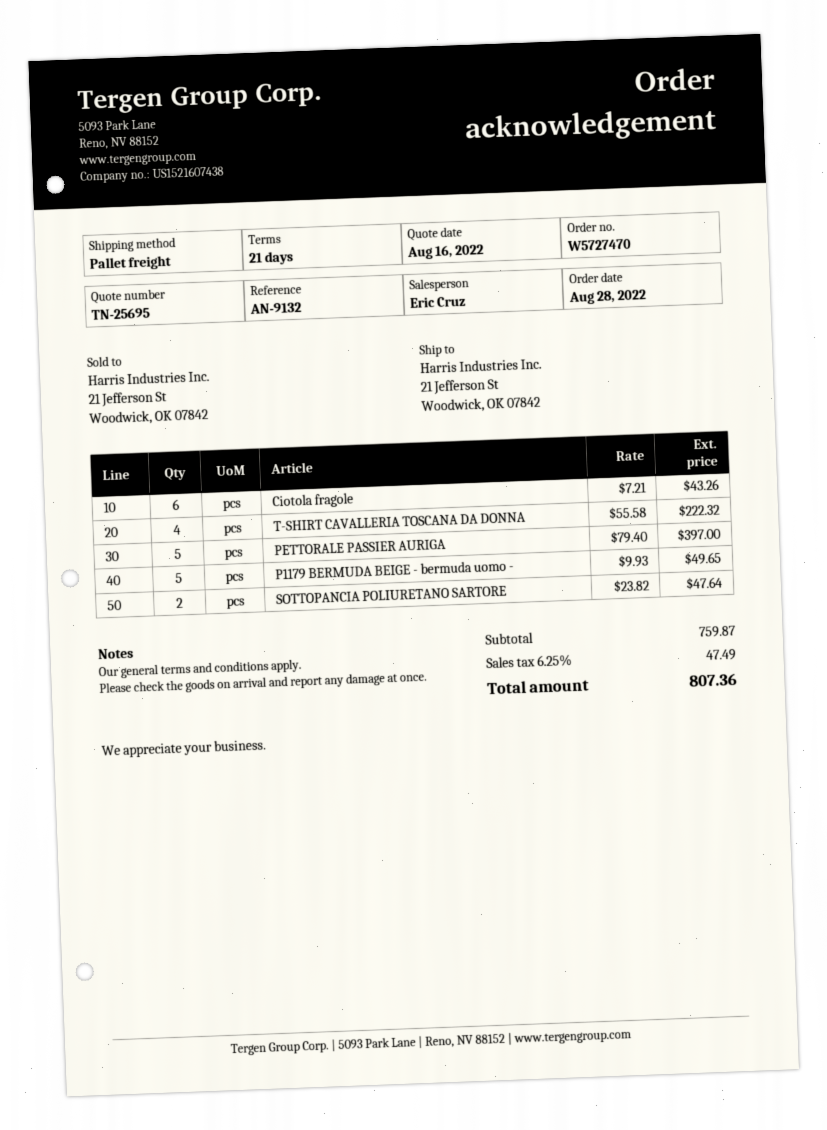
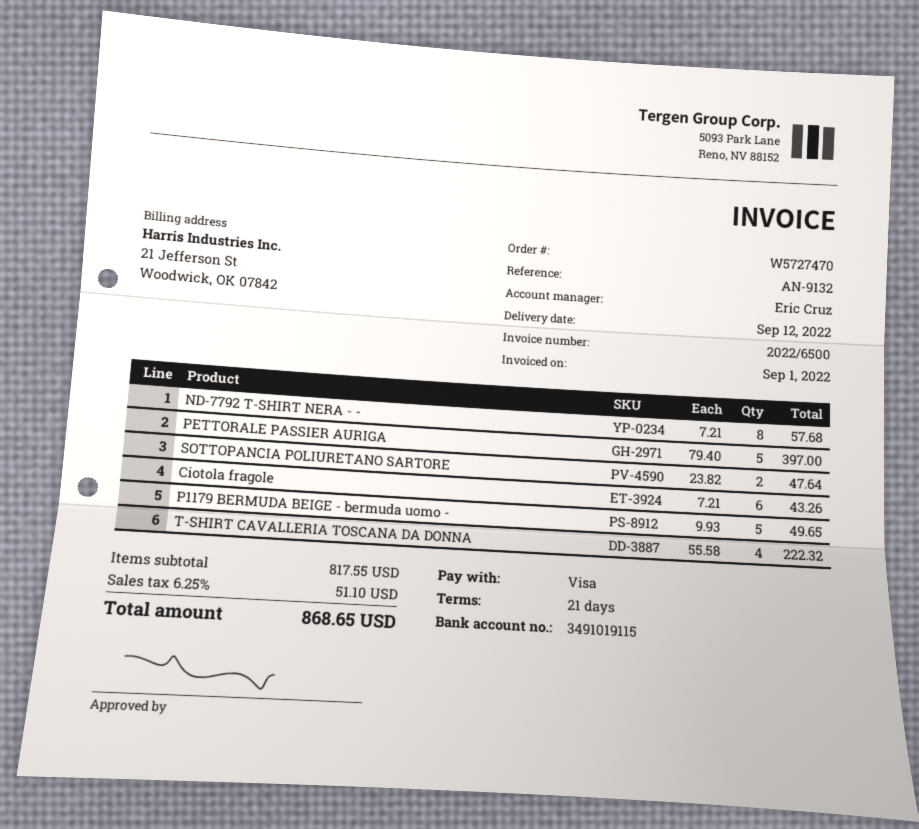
ND-7792 T-SHIRT NERA - -: none -> 8 x 7.21 = 57.68
subtotal: 759.87 -> 817.55
tax: 6.25% = 47.49 -> 6.25% = 51.10
total: 807.36 -> 868.65

